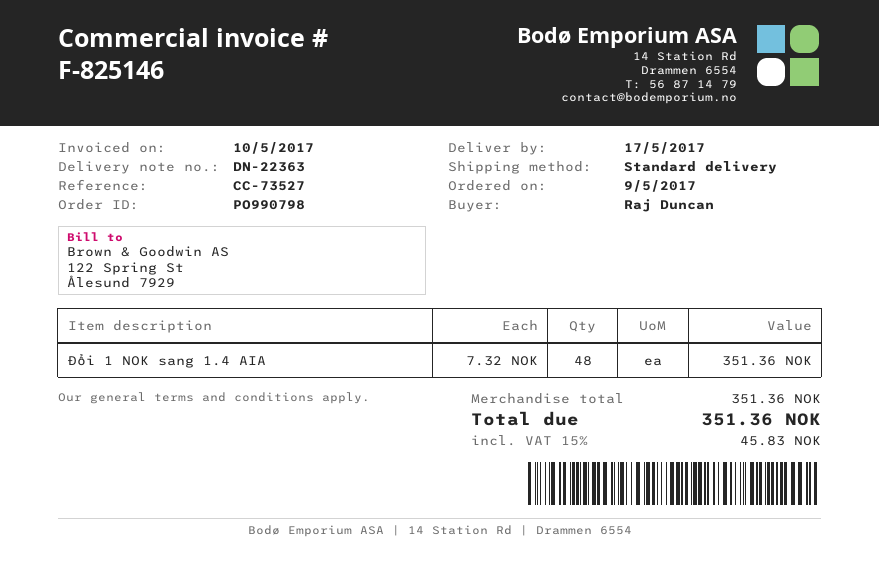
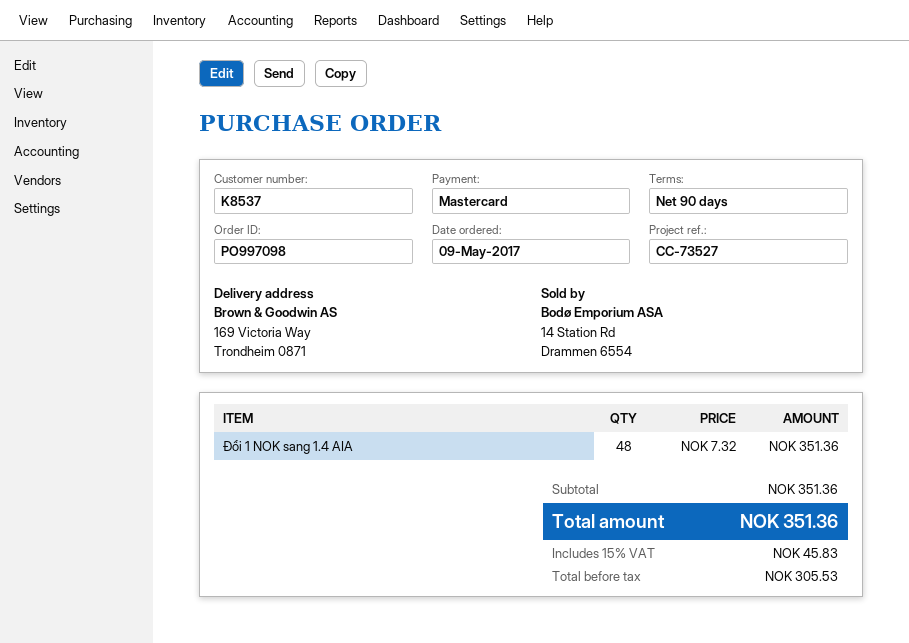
order number: PO990798 -> PO997098

